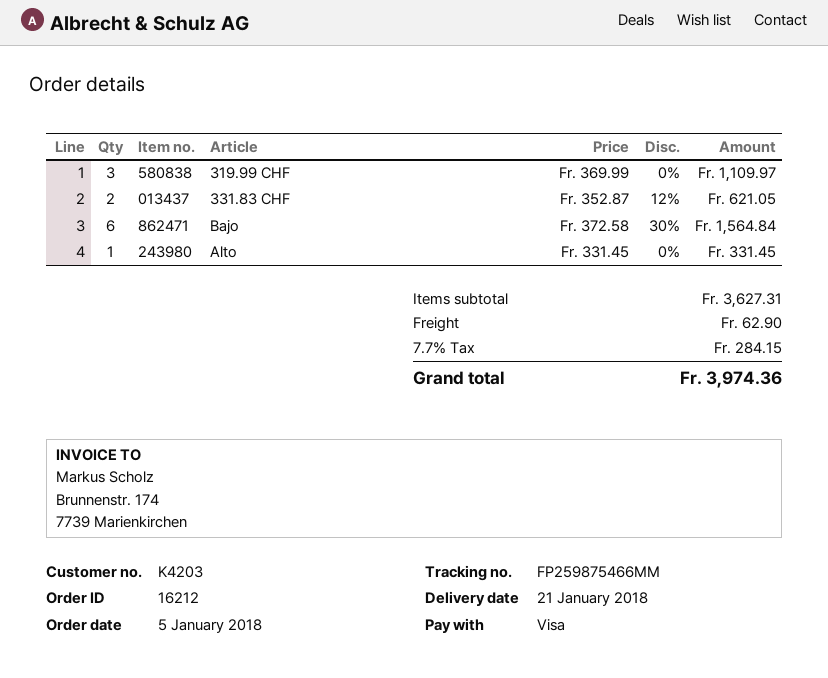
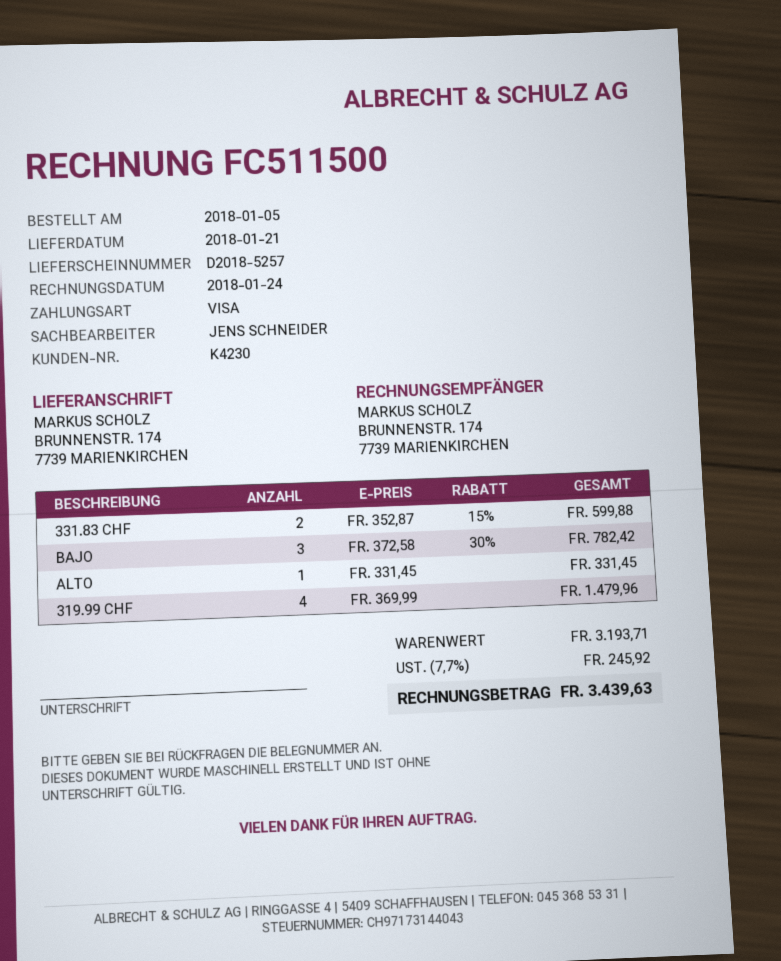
customer number: K4203 -> K4230
319.99 CHF: 3 x 369.99 = 1109.97 -> 4 x 369.99 = 1479.96
331.83 CHF: 2 x 352.87 - 12% = 621.05 -> 2 x 352.87 - 15% = 599.88
Bajo: 6 x 372.58 - 30% = 1564.84 -> 3 x 372.58 - 30% = 782.42
subtotal: 3627.31 -> 3193.71
shipping: 62.90 -> none
tax: 7.7% = 284.15 -> 7.7% = 245.92
total: 3974.36 -> 3439.63

